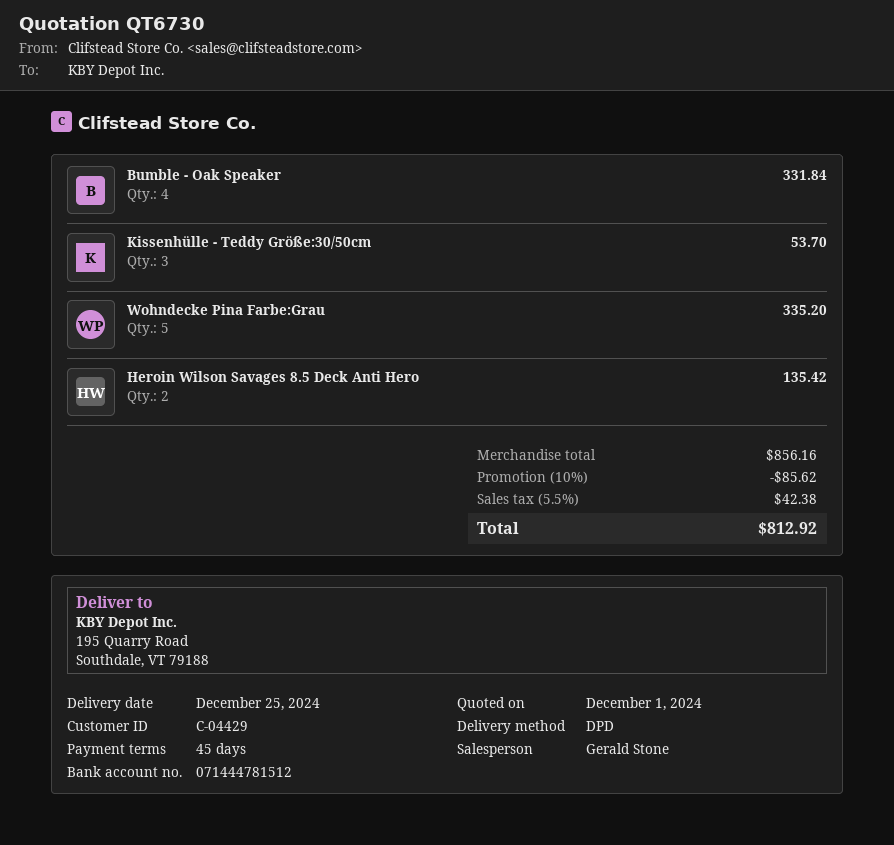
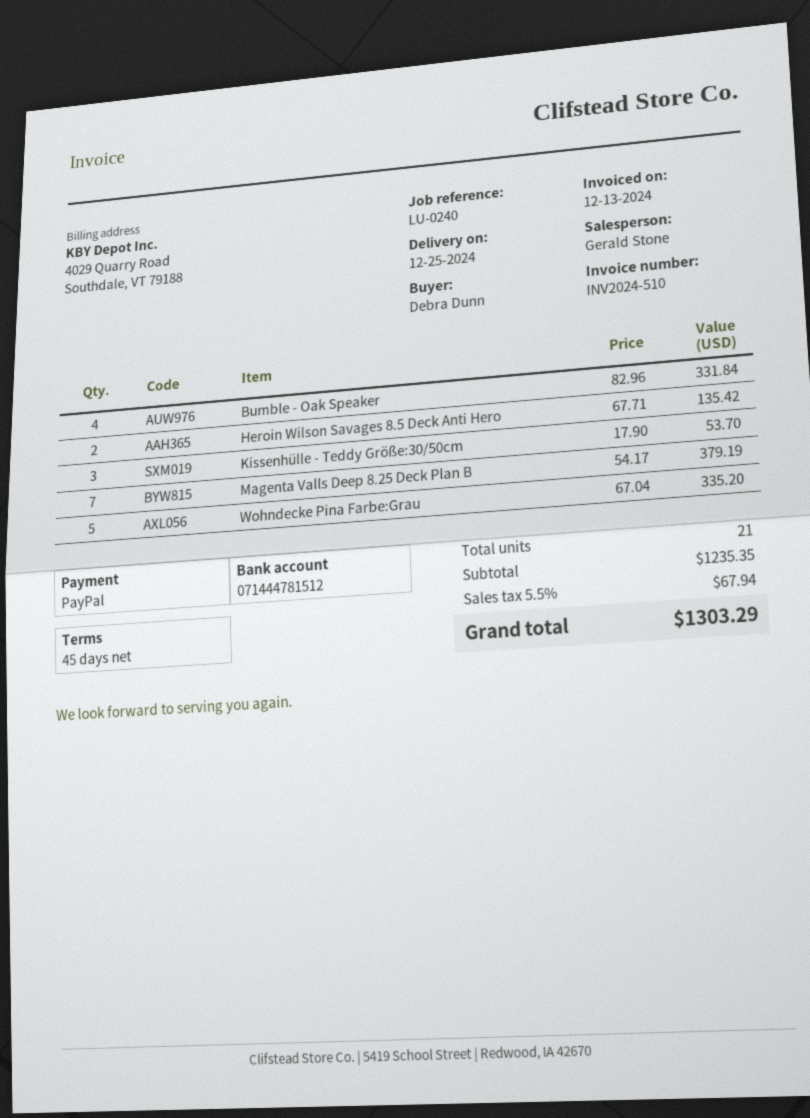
Magenta Valls Deep 8.25 Deck Plan B: none -> 7 for 379.19
subtotal: 856.16 -> 1235.35
discount: 10% = 85.62 -> none
tax: 5.5% = 42.38 -> 5.5% = 67.94
total: 812.92 -> 1303.29

